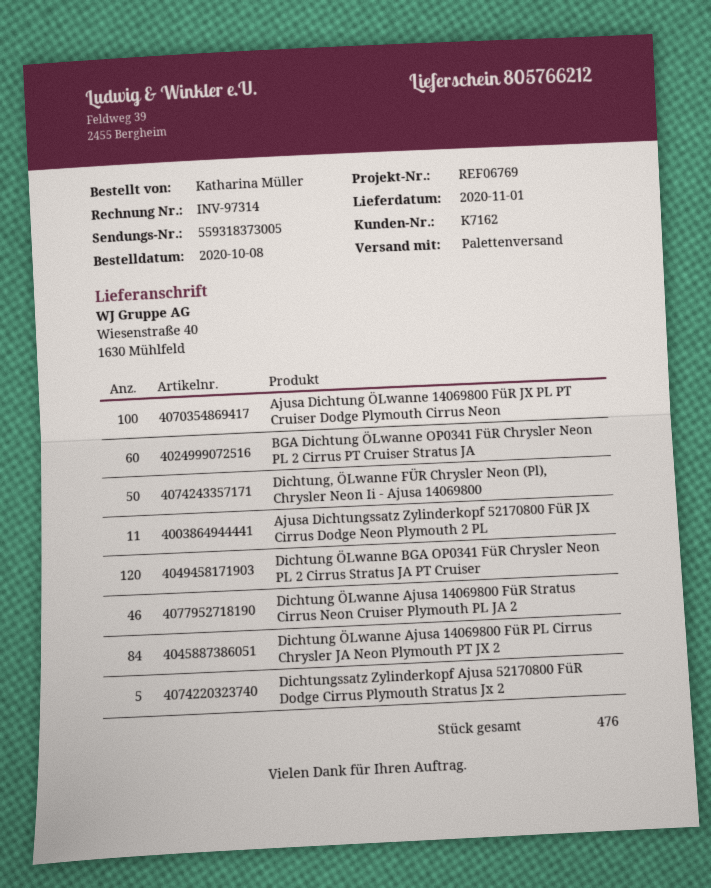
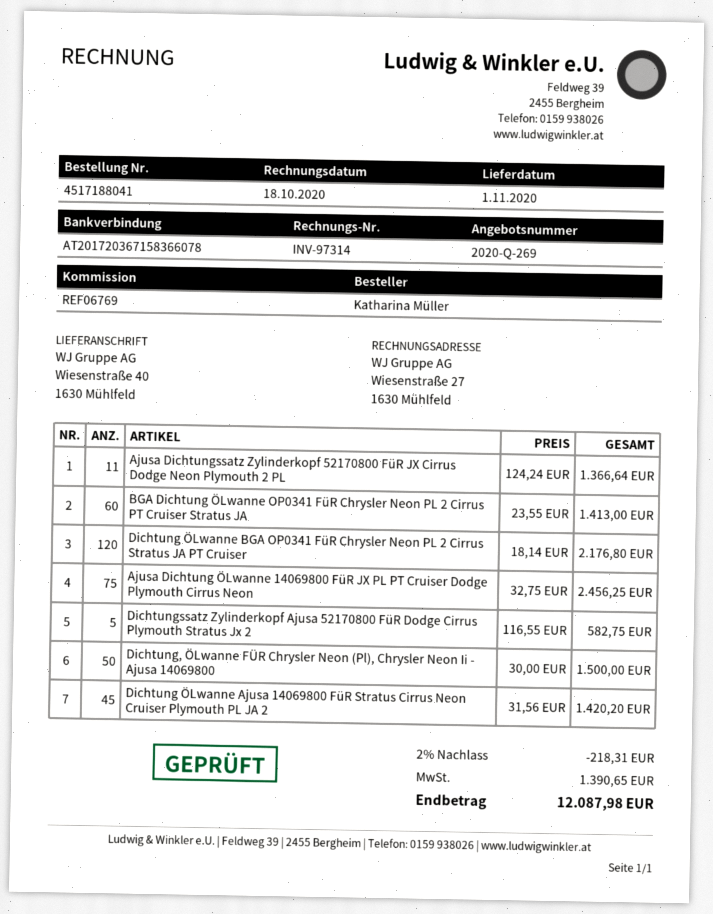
Ajusa Dichtung ÖLwanne 14069800 FüR JX PL PT Cruiser Dodge Plymouth Cirrus Neon: 100 -> 75
Dichtung ÖLwanne Ajusa 14069800 FüR Stratus Cirrus Neon Cruiser Plymouth PL JA 2: 46 -> 45
Dichtung ÖLwanne Ajusa 14069800 FüR PL Cirrus Chrysler JA Neon Plymouth PT JX 2: 84 -> none

